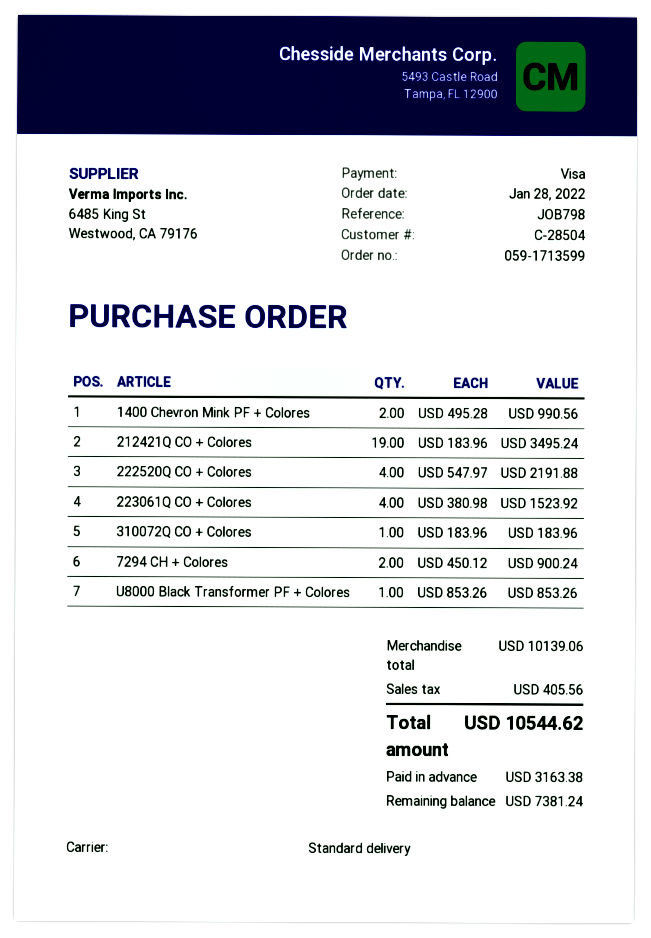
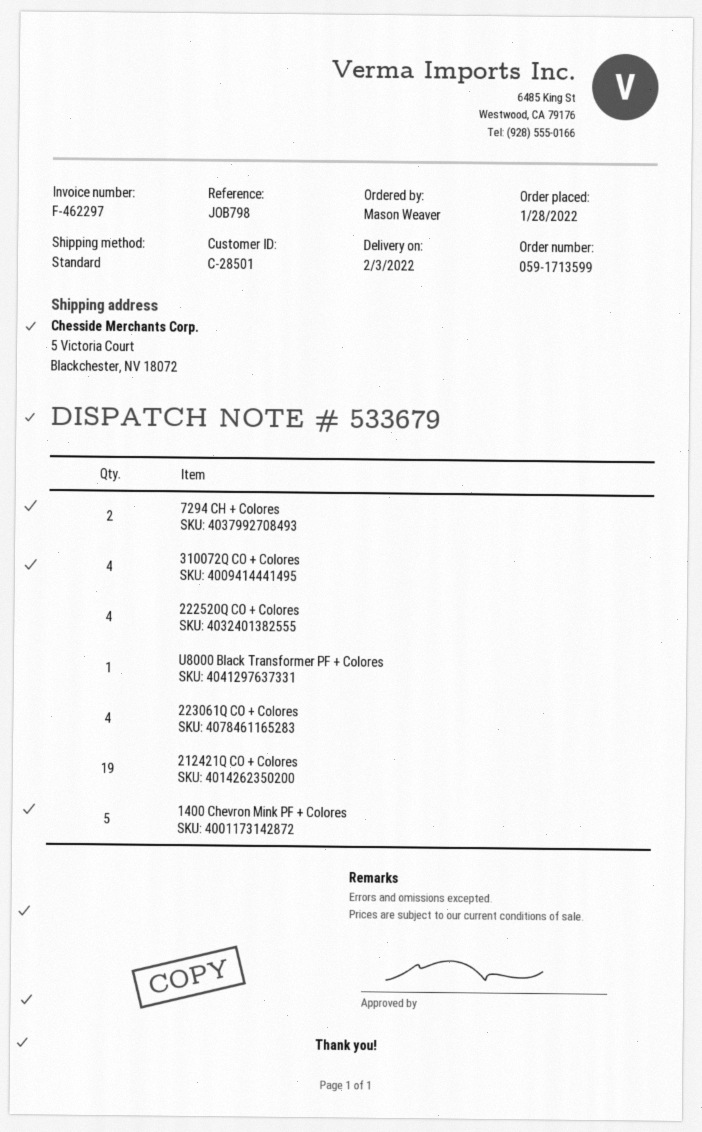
customer number: C-28504 -> C-28501
1400 Chevron Mink PF + Colores: 2 -> 5
310072Q CO + Colores: 1 -> 4

